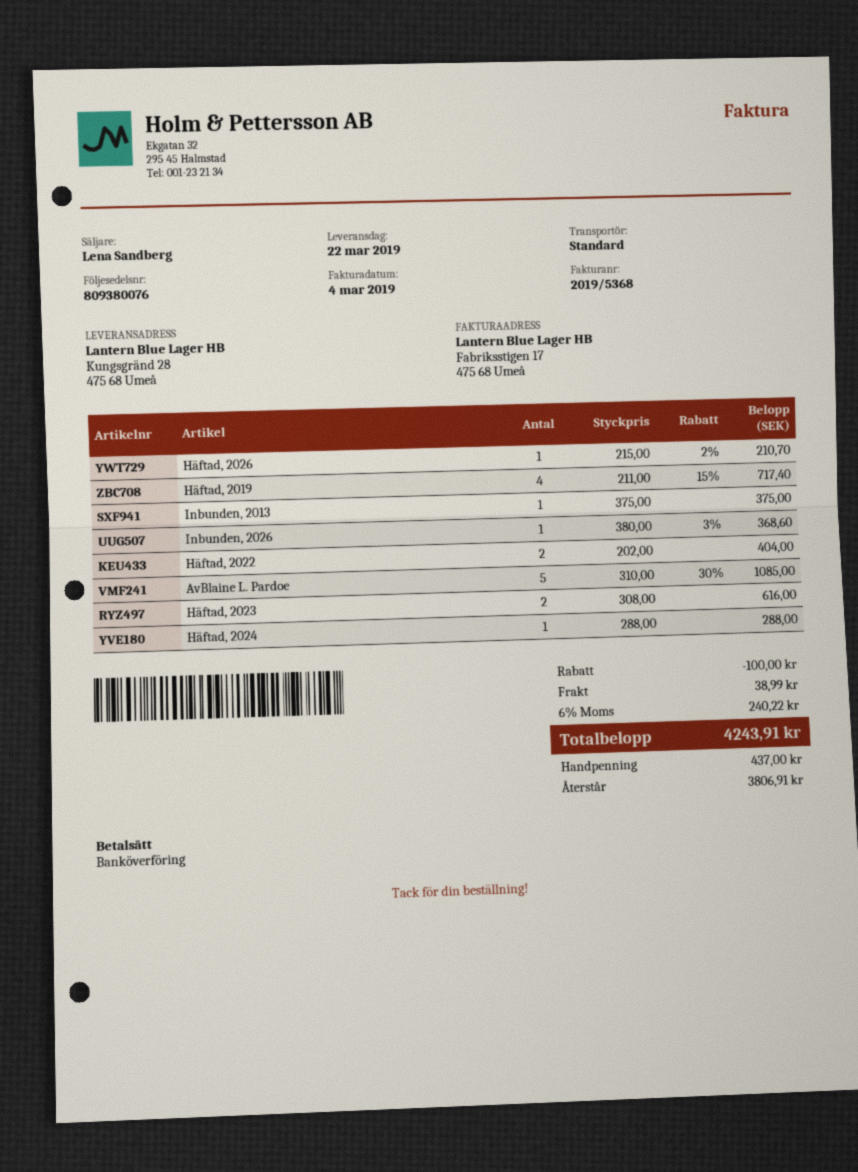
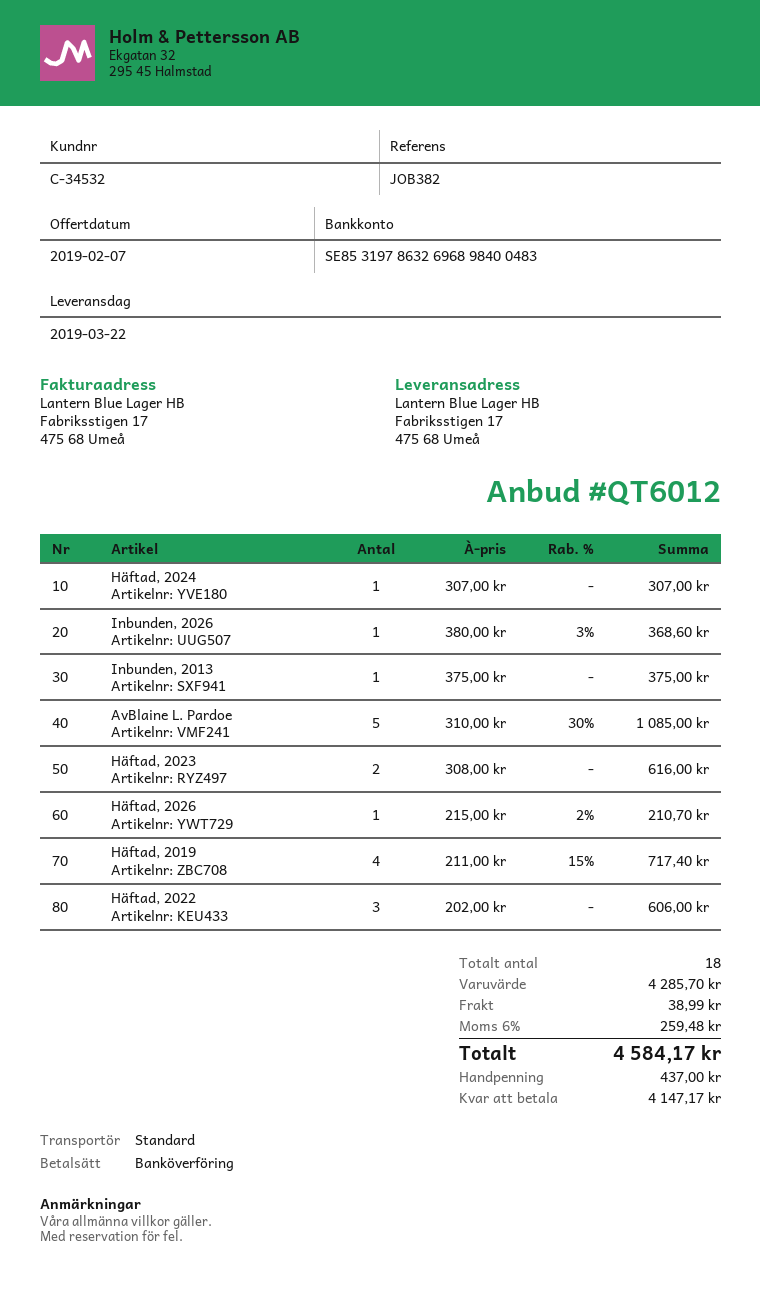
ship to: Kungsgränd 28, 475 68 Umeå -> Fabriksstigen 17, 475 68 Umeå
Häftad, 2022: 2 x 202.00 = 404.00 -> 3 x 202.00 = 606.00
Häftad, 2024: 1 x 288.00 = 288.00 -> 1 x 307.00 = 307.00
discount: 100.00 -> none
tax: 6% = 240.22 -> 6% = 259.48
total: 4243.91 -> 4584.17
balance: 3806.91 -> 4147.17

